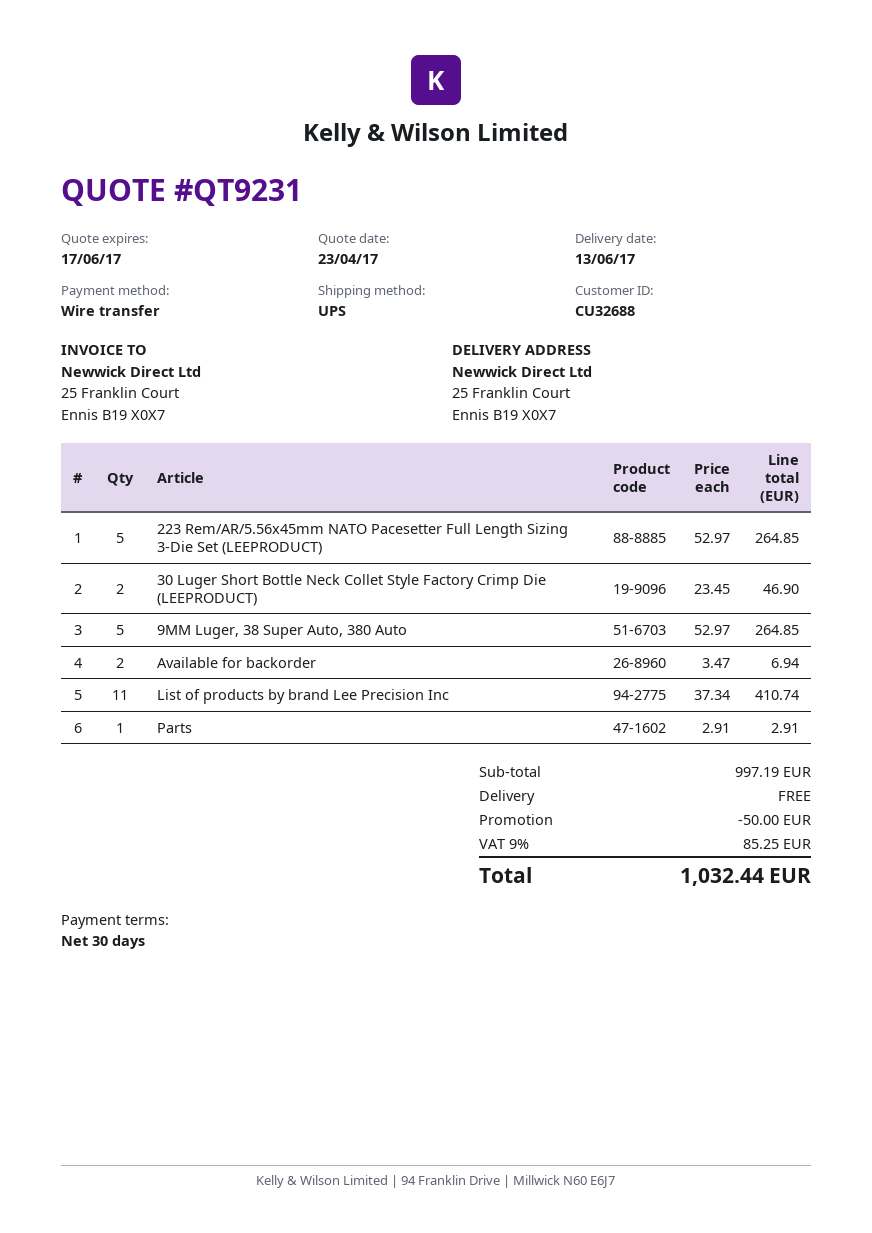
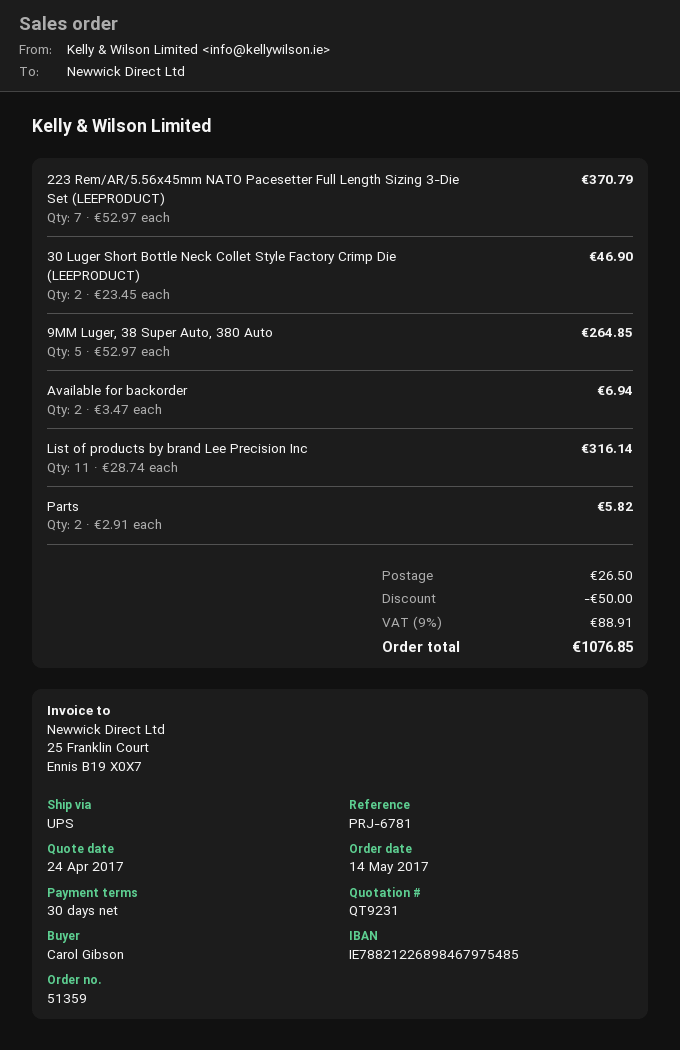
quote date: 2017-04-23 -> 2017-04-24
223 Rem/AR/5.56x45mm NATO Pacesetter Full Length Sizing 3-Die Set (LEEPRODUCT): 5 x 52.97 = 264.85 -> 7 x 52.97 = 370.79
List of products by brand Lee Precision Inc: 11 x 37.34 = 410.74 -> 11 x 28.74 = 316.14
Parts: 1 x 2.91 = 2.91 -> 2 x 2.91 = 5.82
shipping: 0.00 -> 26.50
tax: 9% = 85.25 -> 9% = 88.91
total: 1032.44 -> 1076.85

